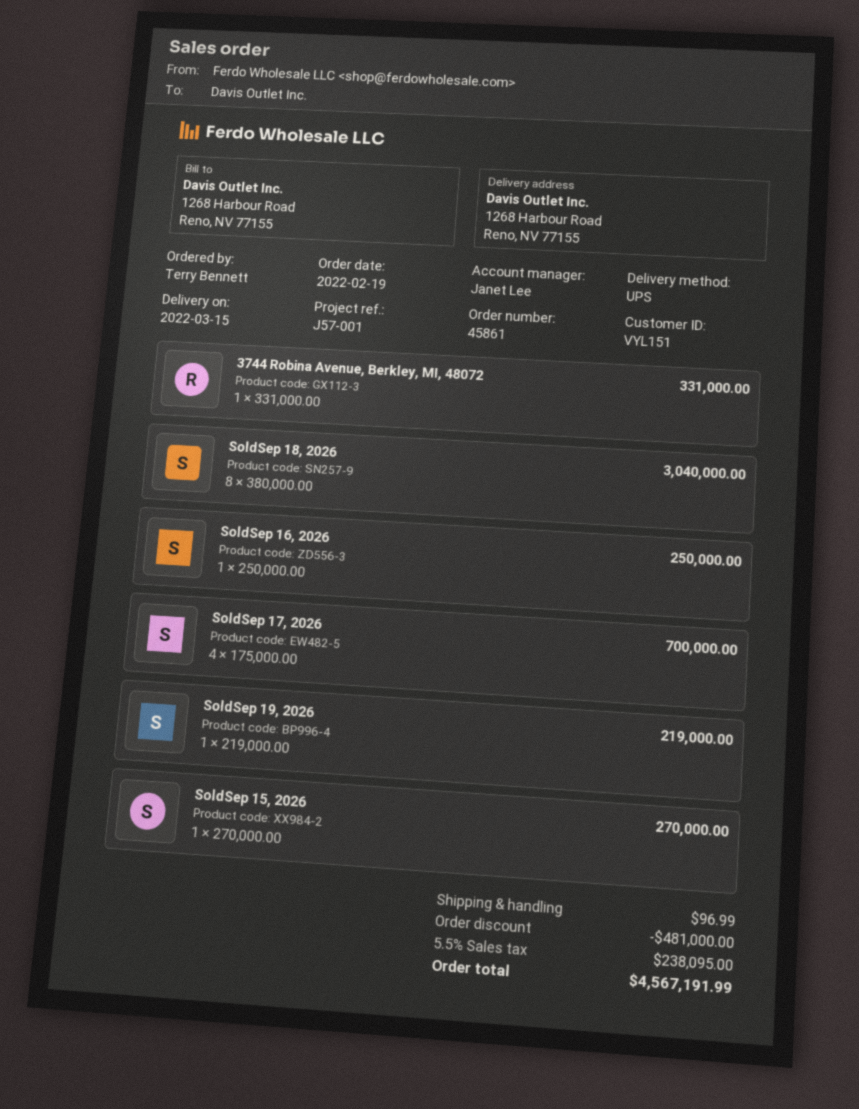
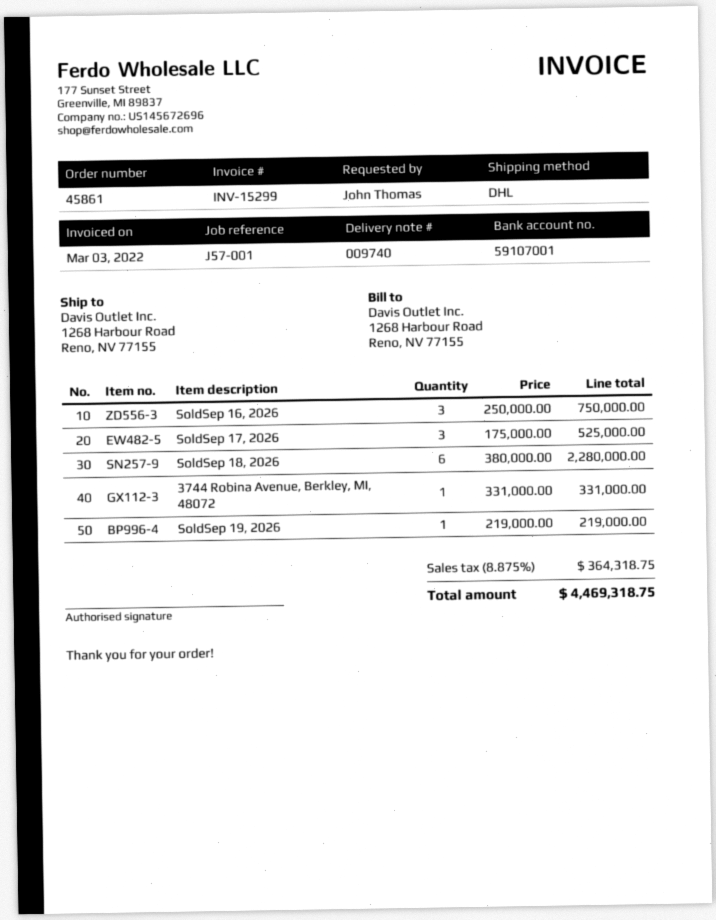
ordered by: Terry Bennett -> John Thomas
shipping method: UPS -> DHL
SoldSep 18, 2026: 8 x 380000.00 = 3040000.00 -> 6 x 380000.00 = 2280000.00
SoldSep 16, 2026: 1 x 250000.00 = 250000.00 -> 3 x 250000.00 = 750000.00
SoldSep 17, 2026: 4 x 175000.00 = 700000.00 -> 3 x 175000.00 = 525000.00
SoldSep 15, 2026: 1 x 270000.00 = 270000.00 -> none
discount: 481000.00 -> none
shipping: 96.99 -> none
tax: 5.5% = 238095.00 -> 8.875% = 364318.75
total: 4567191.99 -> 4469318.75

